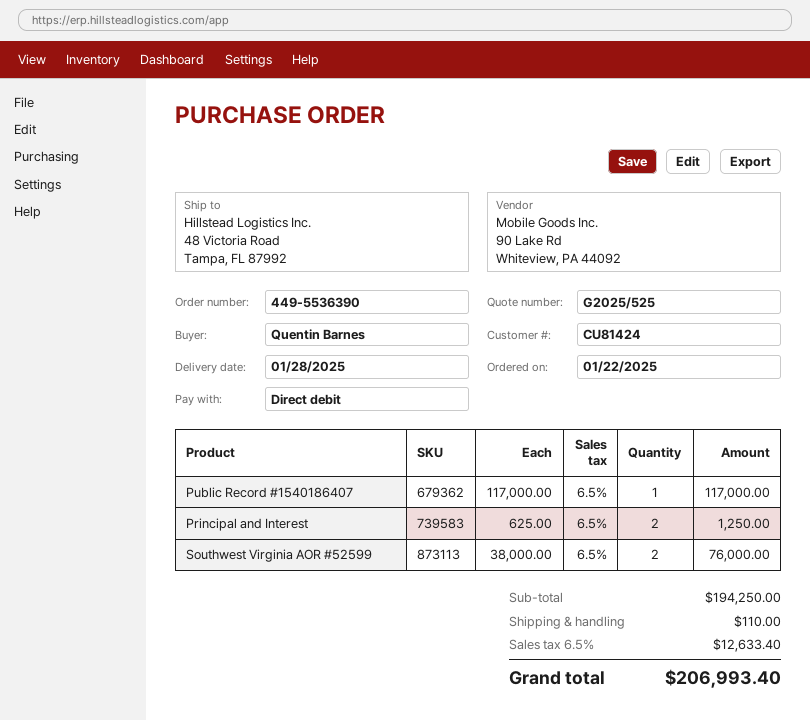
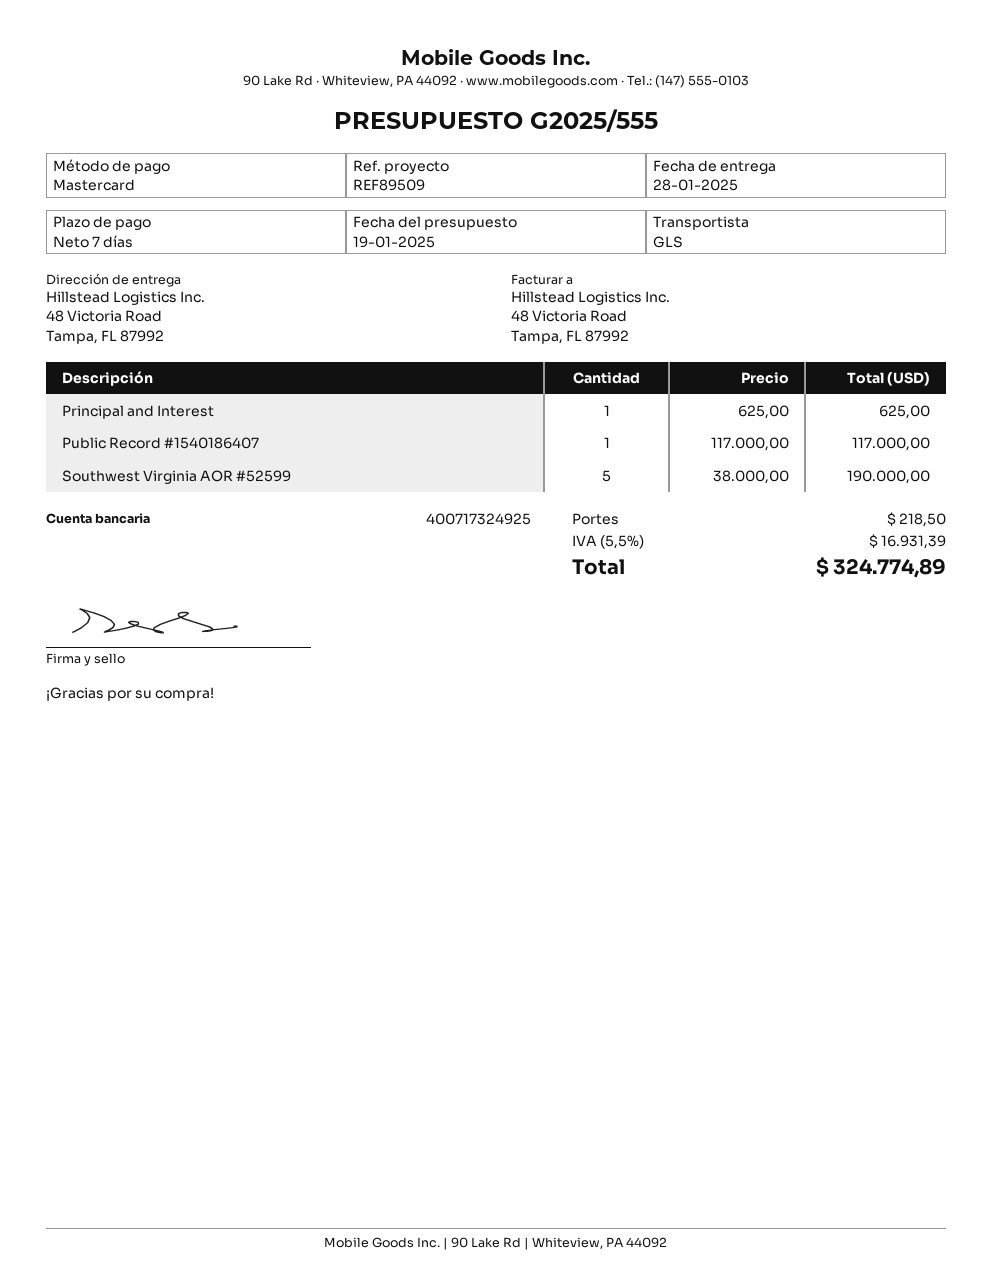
quote number: G2025/525 -> G2025/555
payment method: direct debit -> Mastercard
Principal and Interest: 2 x 625.00 = 1250.00 -> 1 x 625.00 = 625.00
Southwest Virginia AOR #52599: 2 x 38000.00 = 76000.00 -> 5 x 38000.00 = 190000.00
shipping: 110.00 -> 218.50
tax: 6.5% = 12633.40 -> 5.5% = 16931.39
total: 206993.40 -> 324774.89

